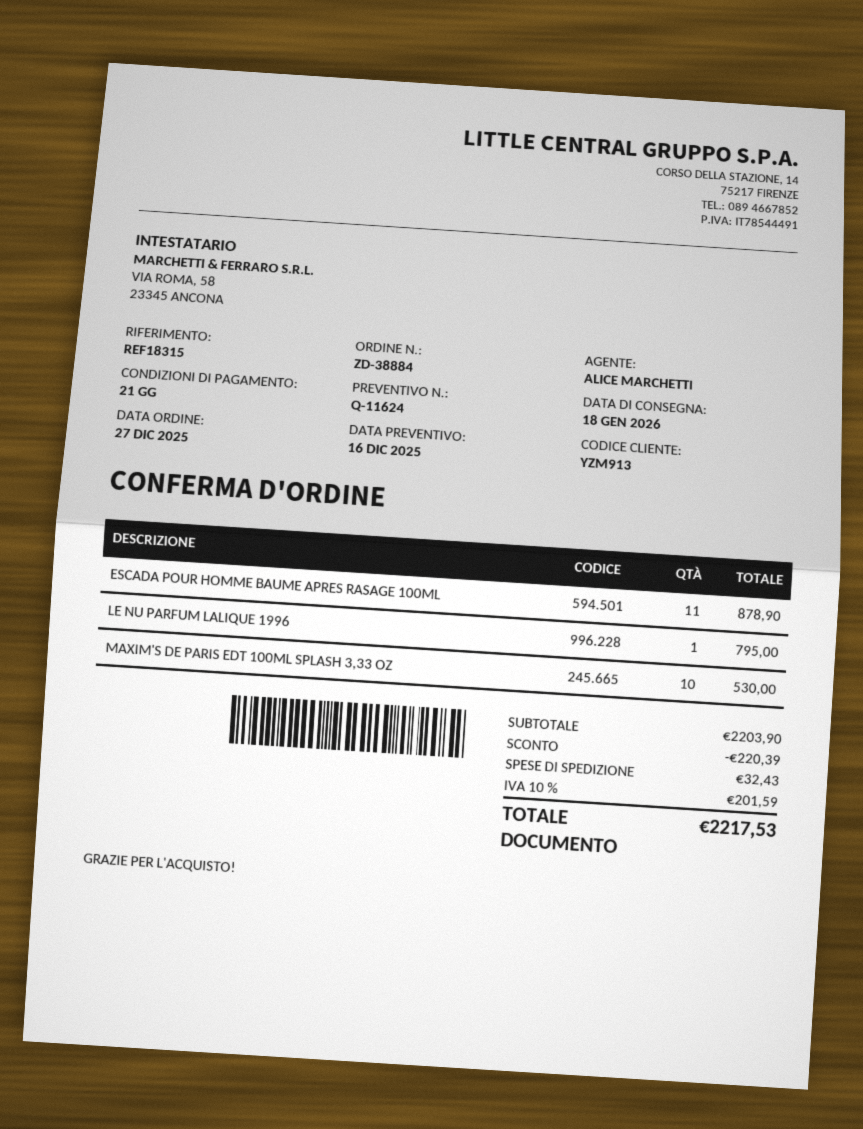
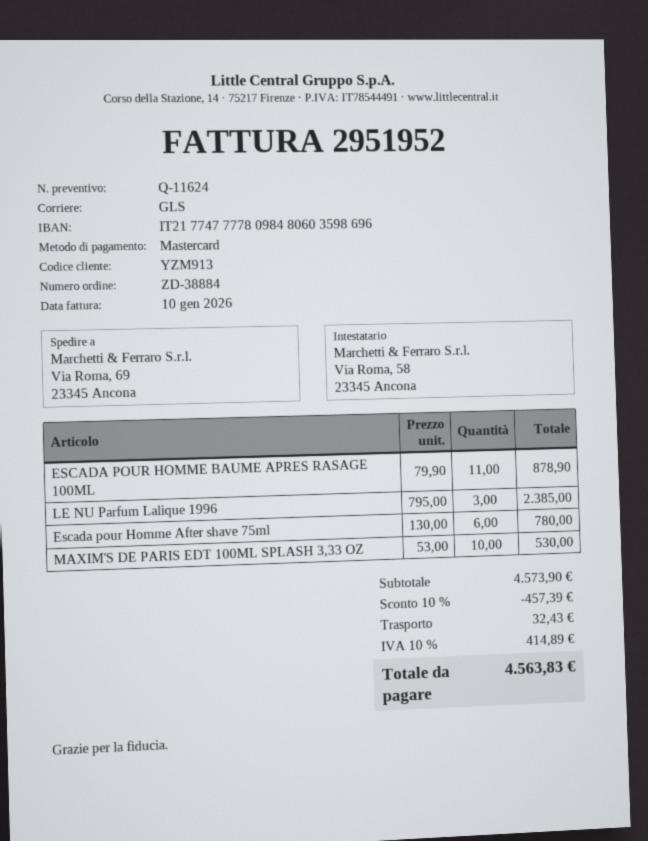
LE NU PARFUM LALIQUE 1996: 1 for 795.00 -> 3 for 2385.00
Escada pour Homme After shave 75ml: none -> 6 for 780.00
subtotal: 2203.90 -> 4573.90
discount: 220.39 -> 457.39
tax: 10% = 201.59 -> 10% = 414.89
total: 2217.53 -> 4563.83

